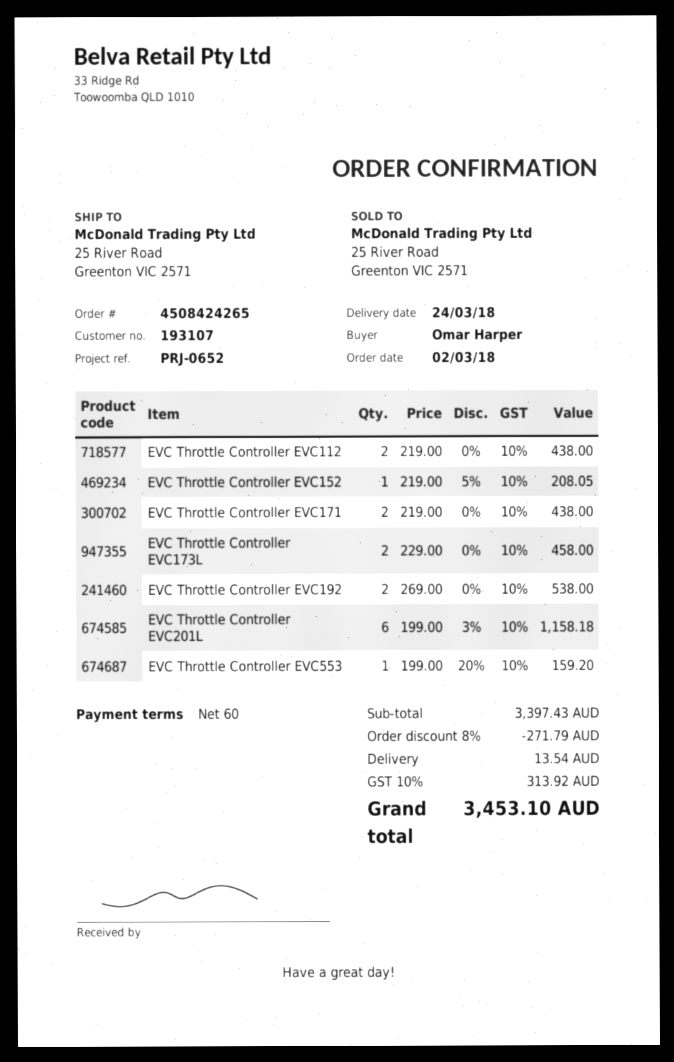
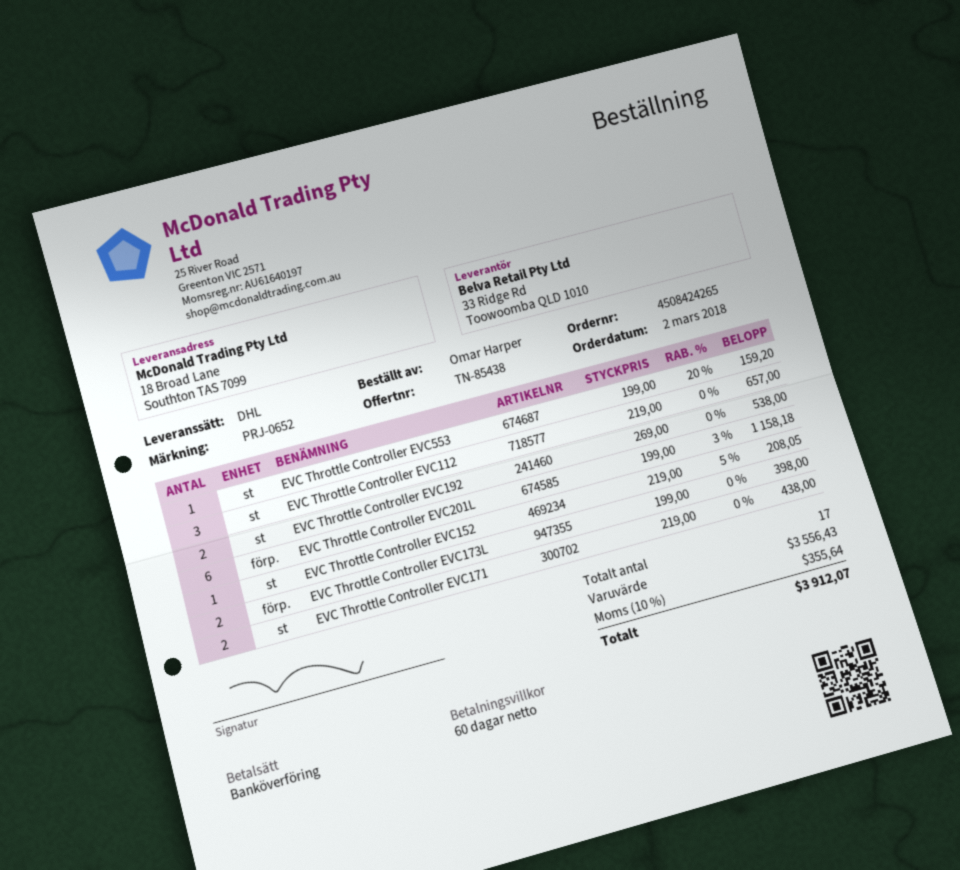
ship to: 25 River Road, Greenton VIC 2571 -> 18 Broad Lane, Southton TAS 7099
EVC Throttle Controller EVC112: 2 x 219.00 = 438.00 -> 3 x 219.00 = 657.00
EVC Throttle Controller EVC173L: 2 x 229.00 = 458.00 -> 2 x 199.00 = 398.00
subtotal: 3397.43 -> 3556.43
discount: 8% = 271.79 -> none
shipping: 13.54 -> none
tax: 10% = 313.92 -> 10% = 355.64
total: 3453.10 -> 3912.07

